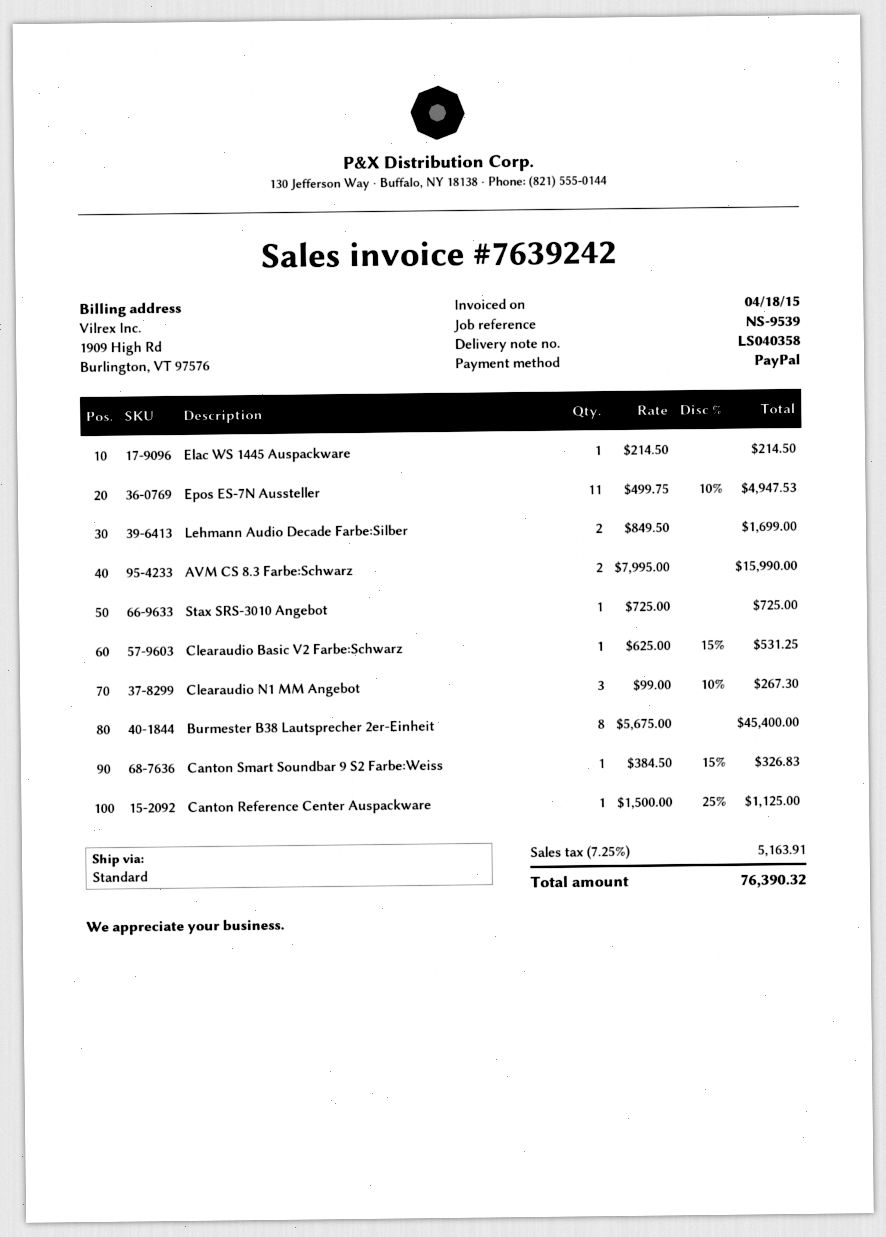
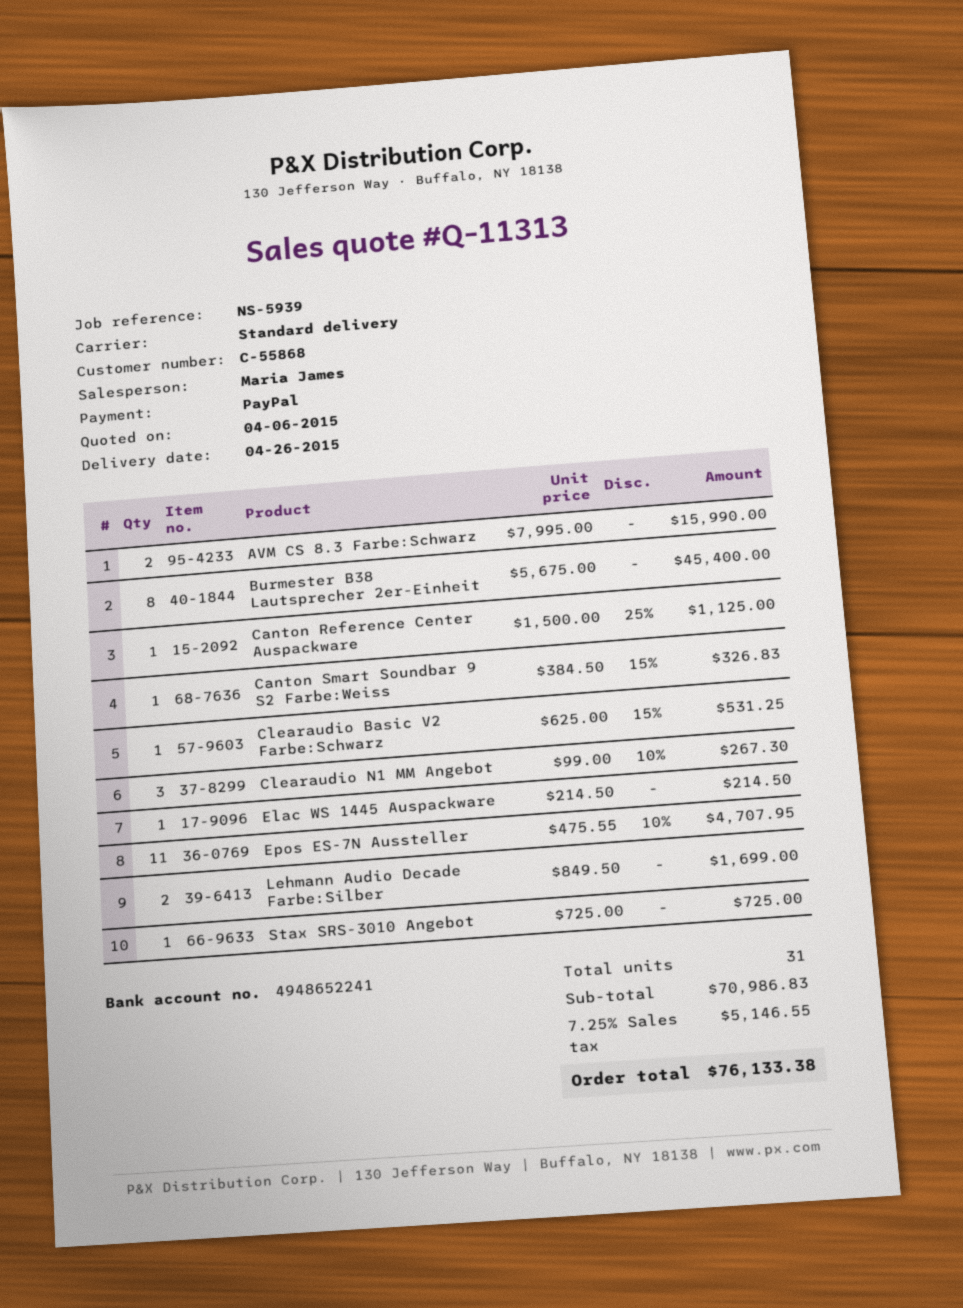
reference: NS-9539 -> NS-5939
Epos ES-7N Aussteller: 11 x 499.75 - 10% = 4947.53 -> 11 x 475.55 - 10% = 4707.95
tax: 7.25% = 5163.91 -> 7.25% = 5146.55
total: 76390.32 -> 76133.38

